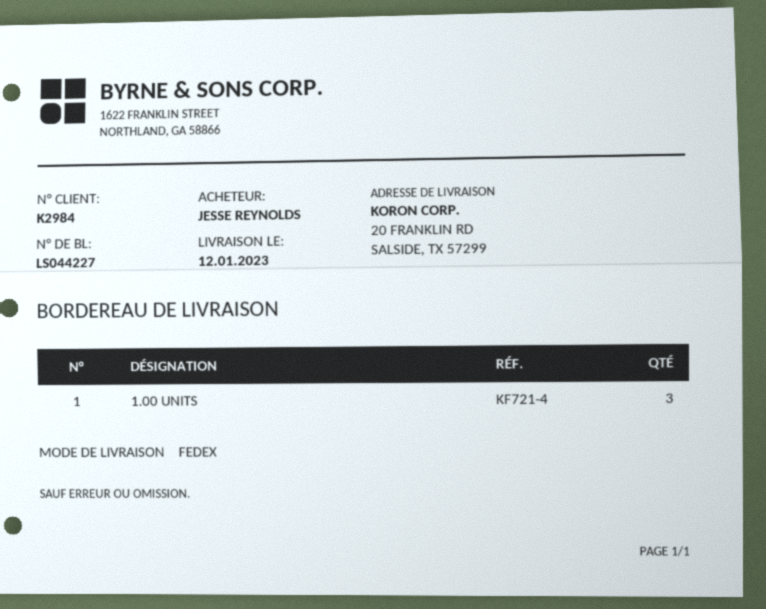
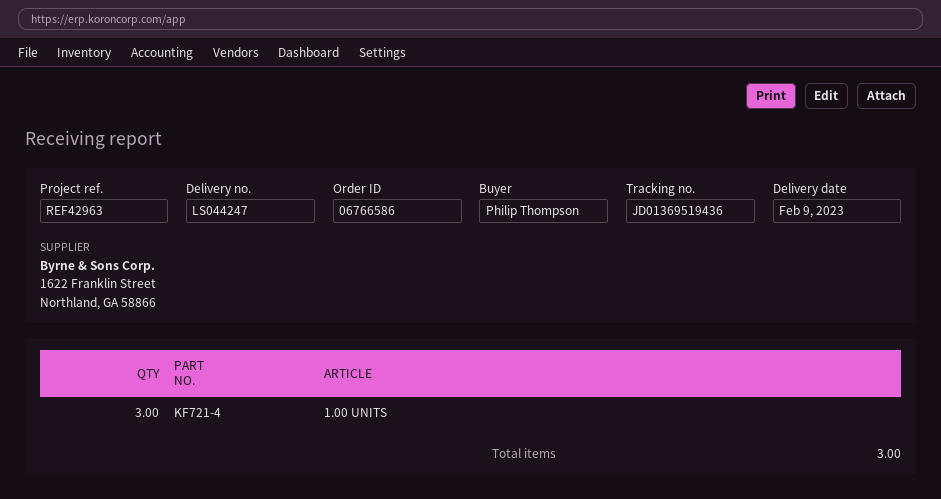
delivery note number: LS044227 -> LS044247
delivery date: 2023-01-12 -> 2023-02-09
ordered by: JESSE REYNOLDS -> Philip Thompson

